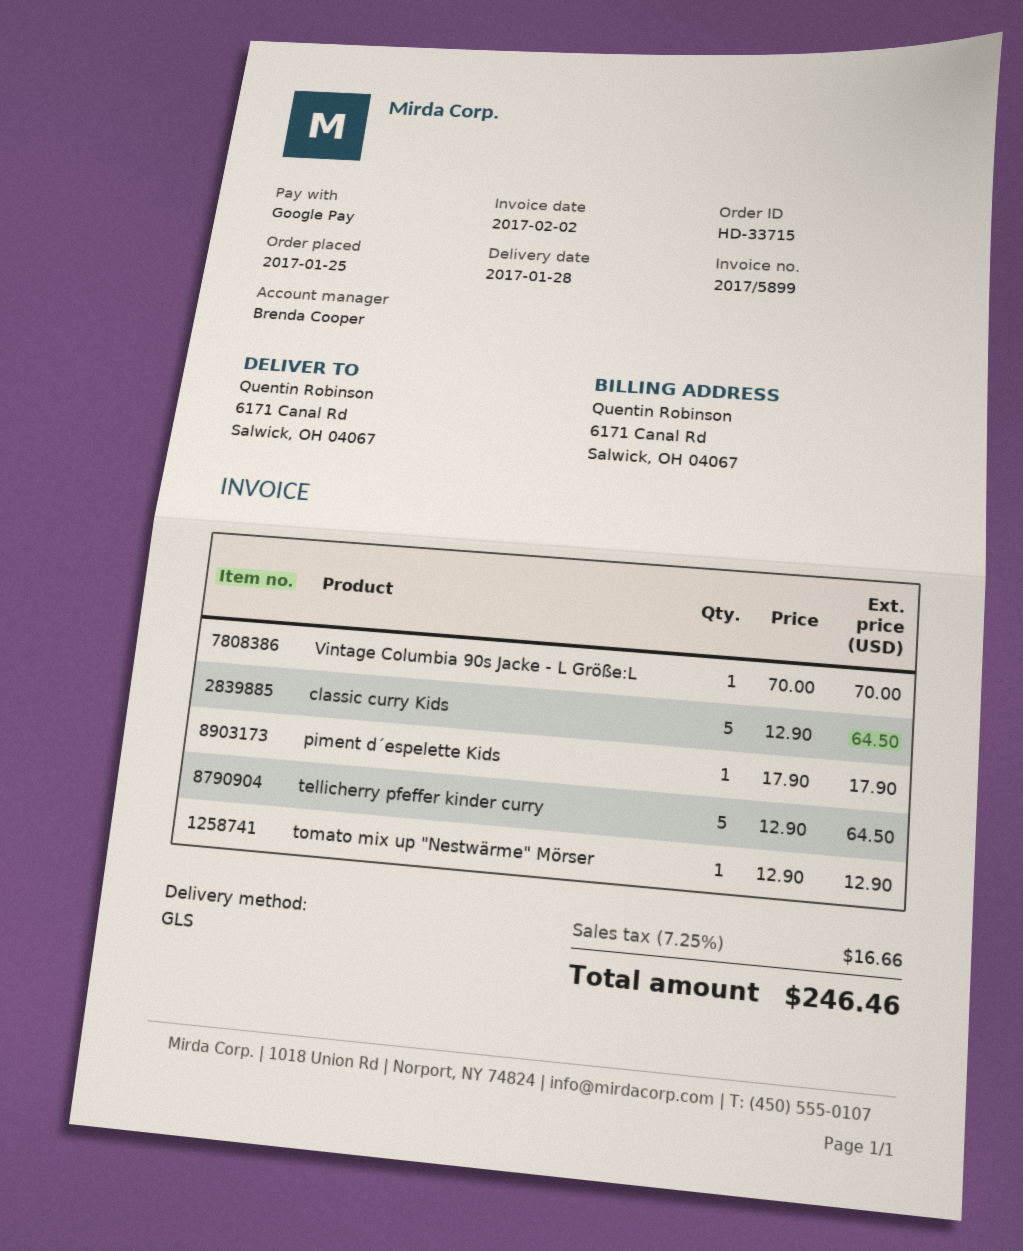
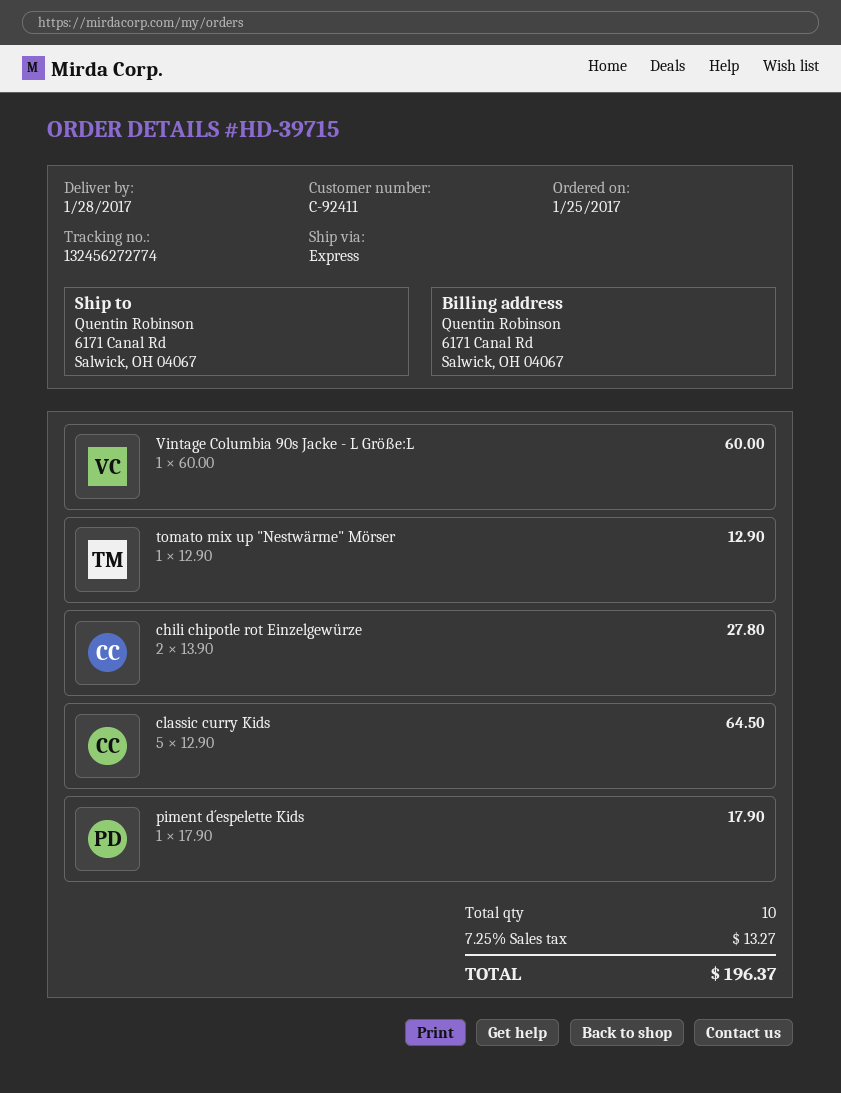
order number: HD-33715 -> HD-39715
shipping method: GLS -> express
Vintage Columbia 90s Jacke - L Größe:L: 1 x 70.00 = 70.00 -> 1 x 60.00 = 60.00
tellicherry pfeffer kinder curry: 5 x 12.90 = 64.50 -> none
chili chipotle rot Einzelgewürze: none -> 2 x 13.90 = 27.80
tax: 7.25% = 16.66 -> 7.25% = 13.27
total: 246.46 -> 196.37

